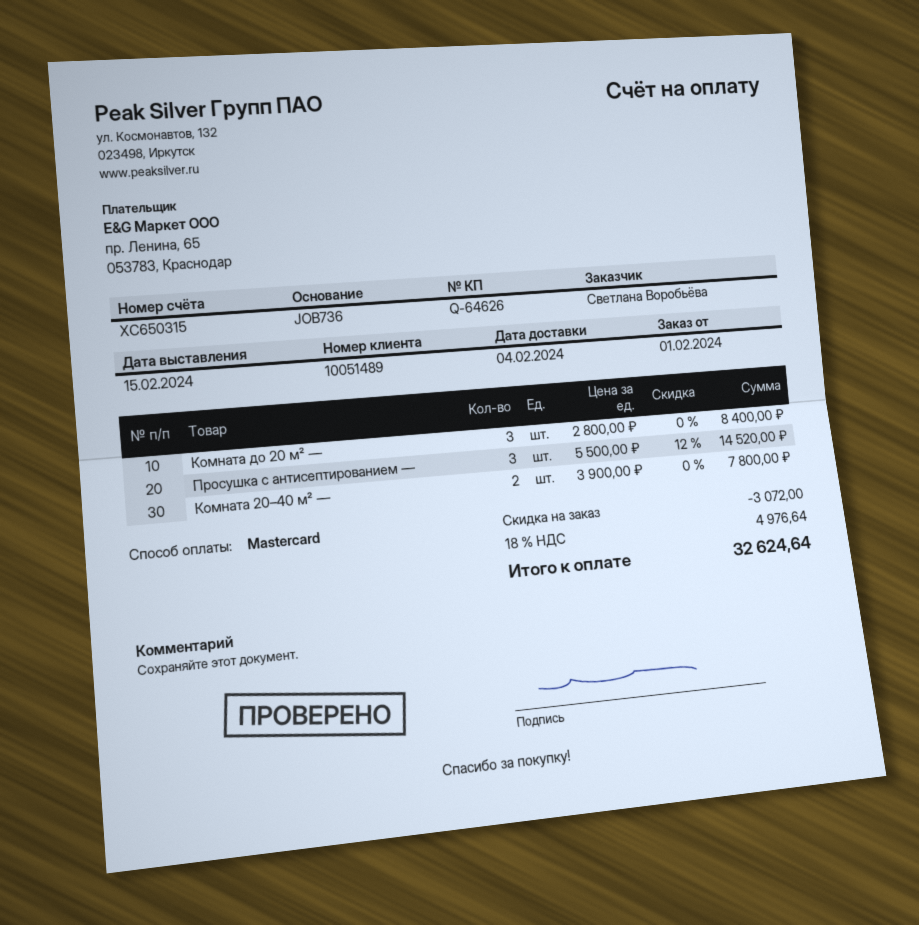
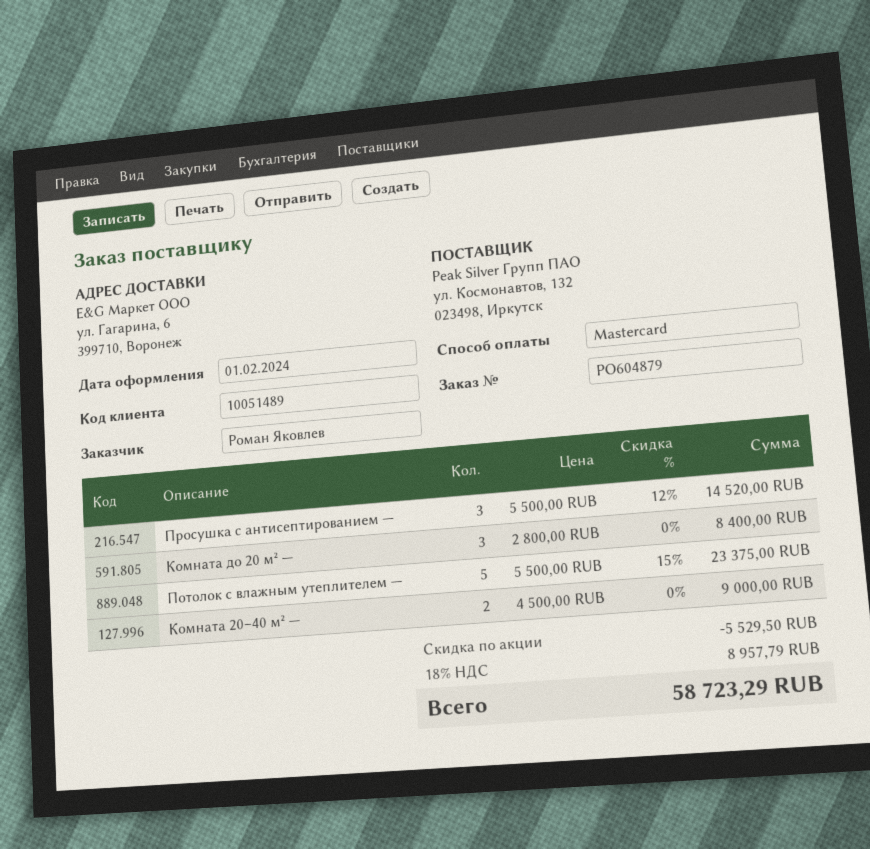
ordered by: Светлана Воробьёва -> Роман Яковлев
Комната 20–40 м² —: 2 x 3900.00 = 7800.00 -> 2 x 4500.00 = 9000.00
Потолок с влажным утеплителем —: none -> 5 x 5500.00 - 15% = 23375.00
discount: 3072.00 -> 5529.50
tax: 18% = 4976.64 -> 18% = 8957.79
total: 32624.64 -> 58723.29

